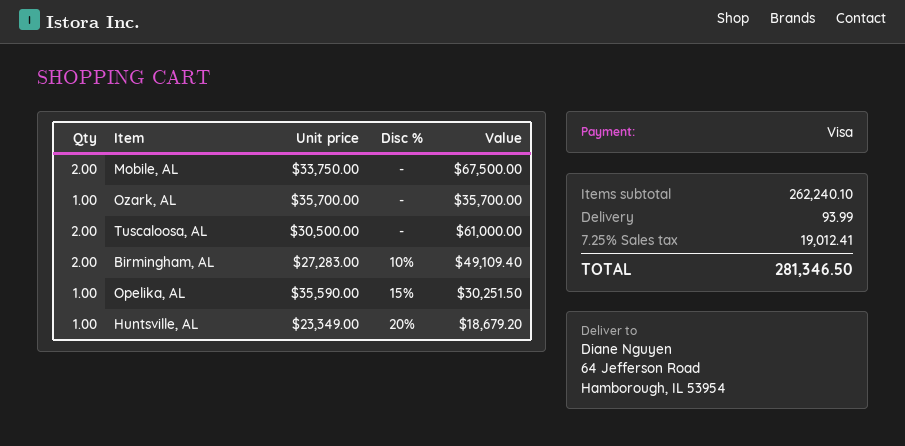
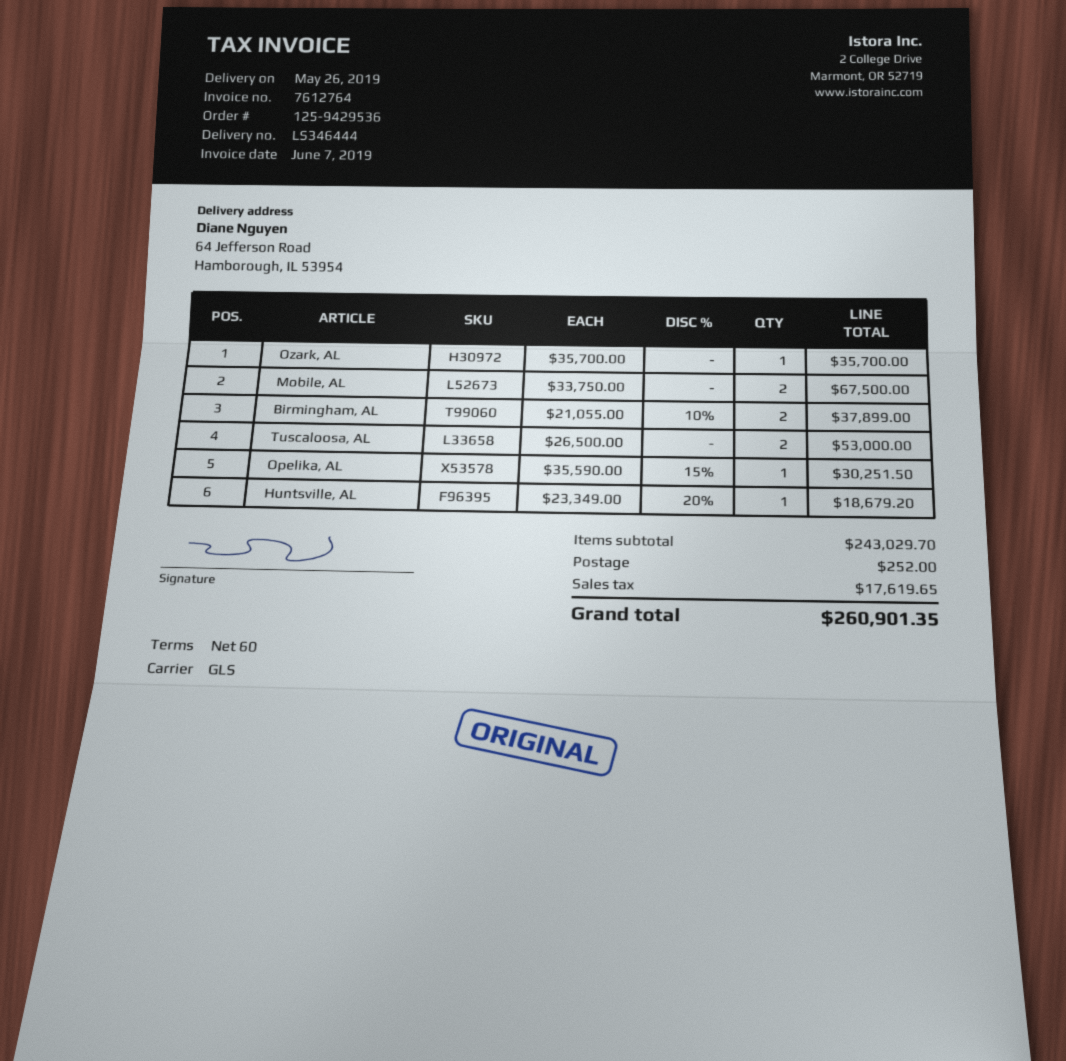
Tuscaloosa, AL: 2 x 30500.00 = 61000.00 -> 2 x 26500.00 = 53000.00
Birmingham, AL: 2 x 27283.00 - 10% = 49109.40 -> 2 x 21055.00 - 10% = 37899.00
subtotal: 262240.10 -> 243029.70
shipping: 93.99 -> 252.00
tax: 19012.41 -> 17619.65
total: 281346.50 -> 260901.35

